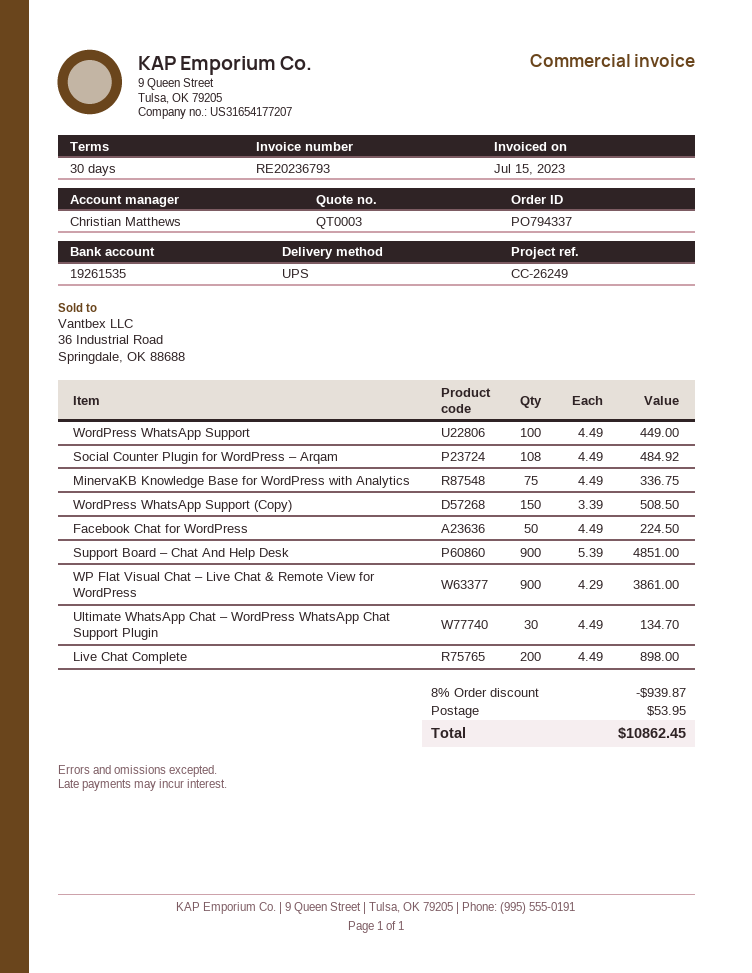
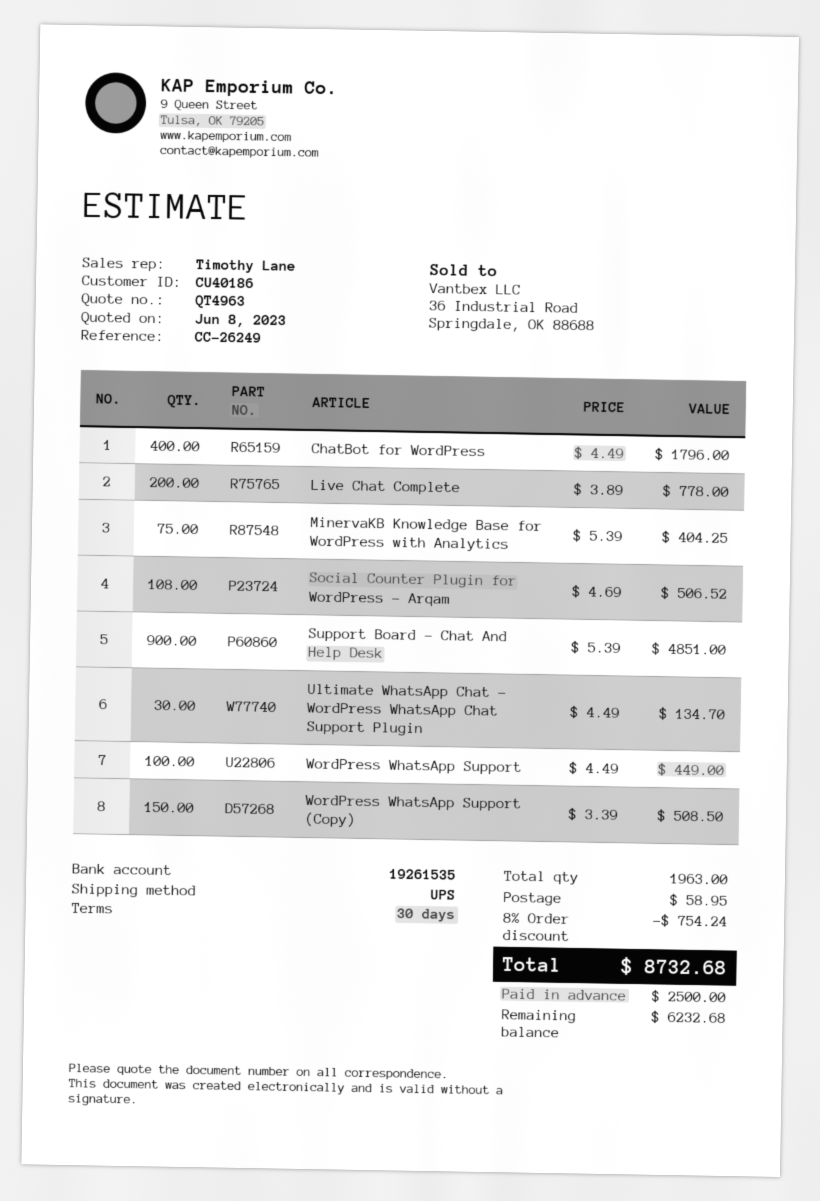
quote number: QT0003 -> QT4963
sales rep: Christian Matthews -> Timothy Lane
Social Counter Plugin for WordPress – Arqam: 108 x 4.49 = 484.92 -> 108 x 4.69 = 506.52
MinervaKB Knowledge Base for WordPress with Analytics: 75 x 4.49 = 336.75 -> 75 x 5.39 = 404.25
Facebook Chat for WordPress: 50 x 4.49 = 224.50 -> none
WP Flat Visual Chat – Live Chat & Remote View for WordPress: 900 x 4.29 = 3861.00 -> none
Live Chat Complete: 200 x 4.49 = 898.00 -> 200 x 3.89 = 778.00
ChatBot for WordPress: none -> 400 x 4.49 = 1796.00
discount: 8% = 939.87 -> 8% = 754.24
shipping: 53.95 -> 58.95
total: 10862.45 -> 8732.68

